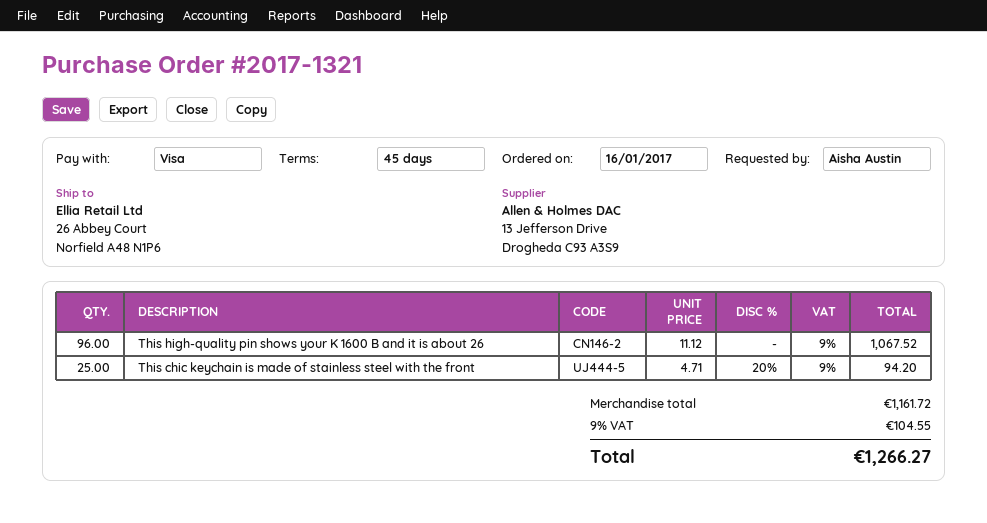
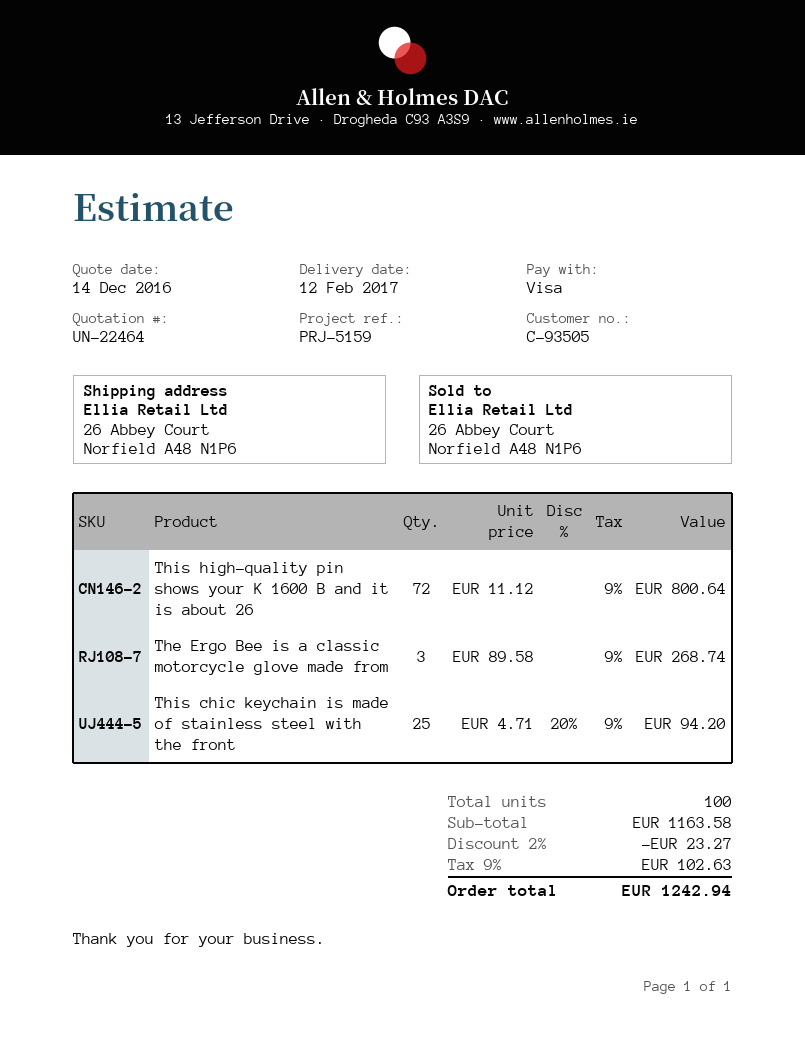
This high-quality pin shows your K 1600 B and it is about 26: 96 x 11.12 = 1067.52 -> 72 x 11.12 = 800.64
The Ergo Bee is a classic motorcycle glove made from: none -> 3 x 89.58 = 268.74
subtotal: 1161.72 -> 1163.58
discount: none -> 2% = 23.27
tax: 9% = 104.55 -> 9% = 102.63
total: 1266.27 -> 1242.94

